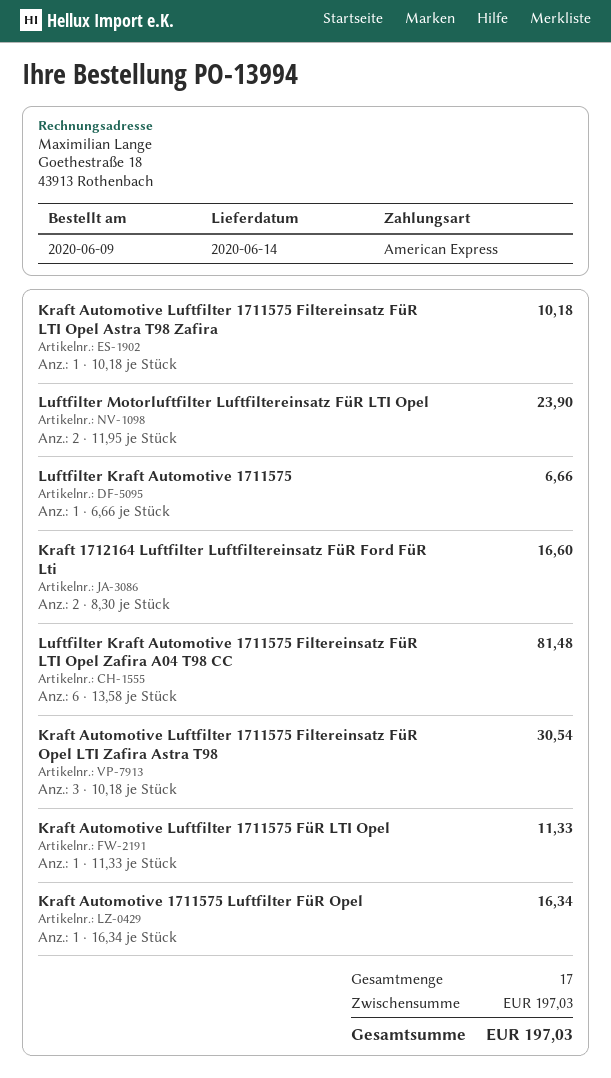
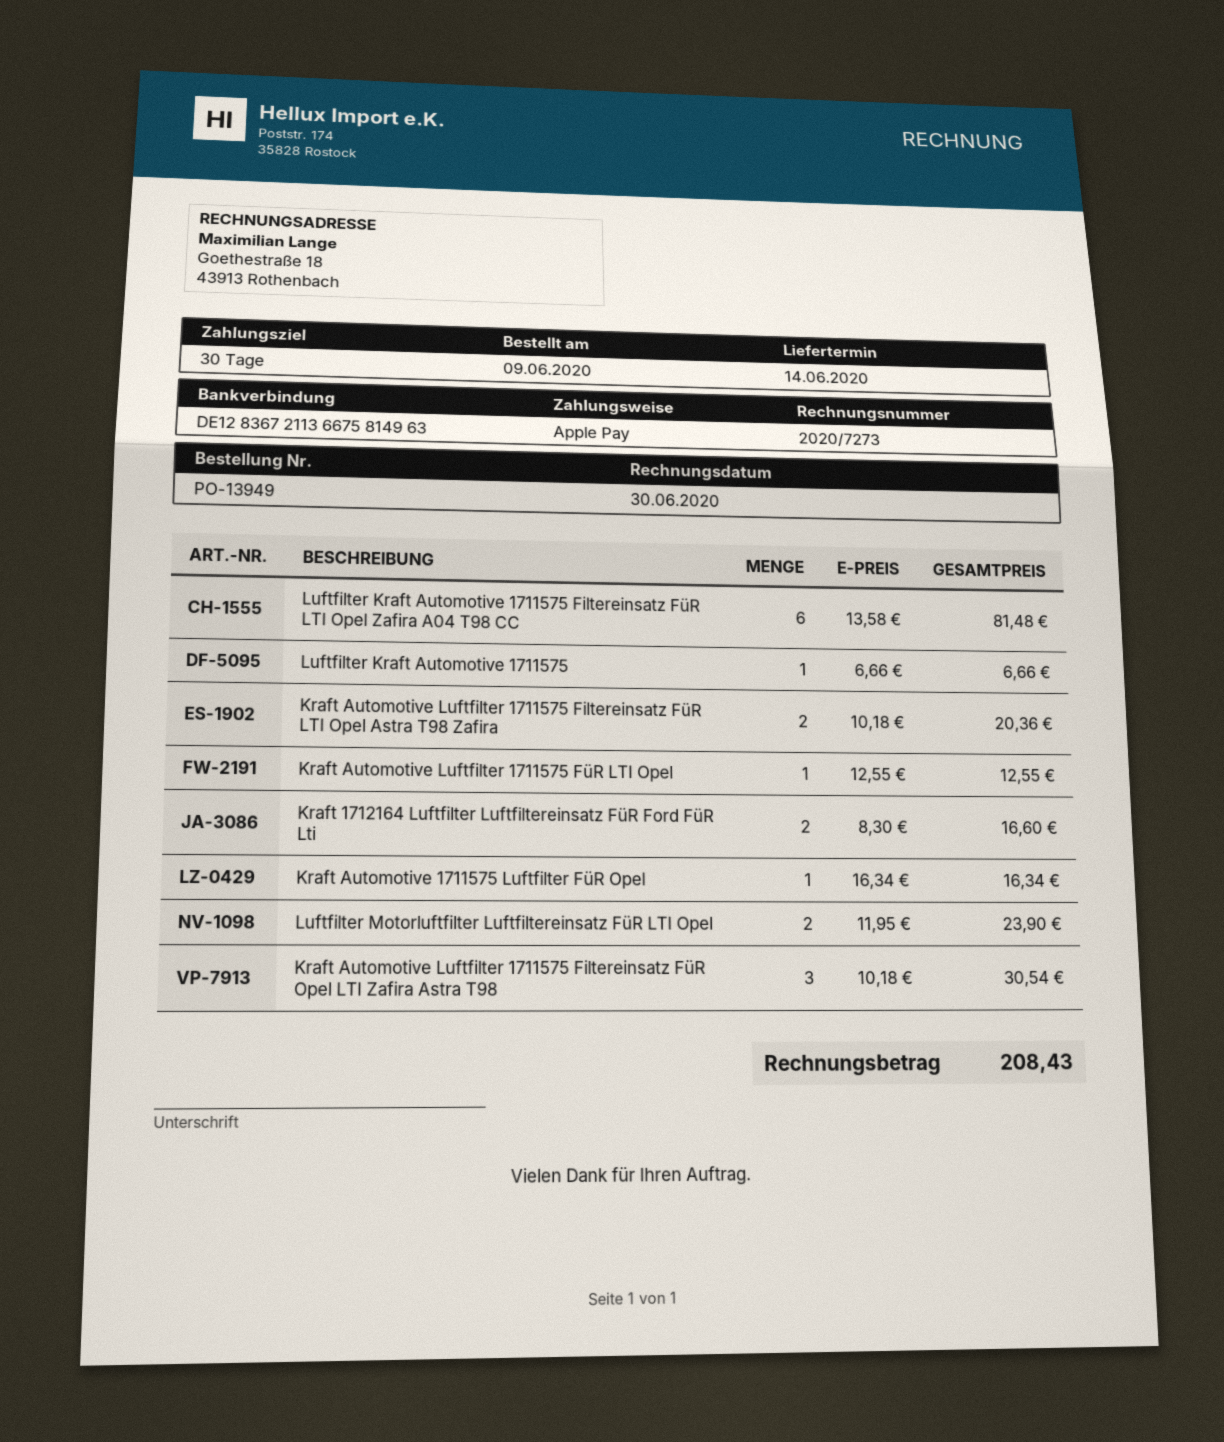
order number: PO-13994 -> PO-13949
payment method: American Express -> Apple Pay
Kraft Automotive Luftfilter 1711575 Filtereinsatz FüR LTI Opel Astra T98 Zafira: 1 x 10.18 = 10.18 -> 2 x 10.18 = 20.36
Kraft Automotive Luftfilter 1711575 FüR LTI Opel: 1 x 11.33 = 11.33 -> 1 x 12.55 = 12.55
total: 197.03 -> 208.43

